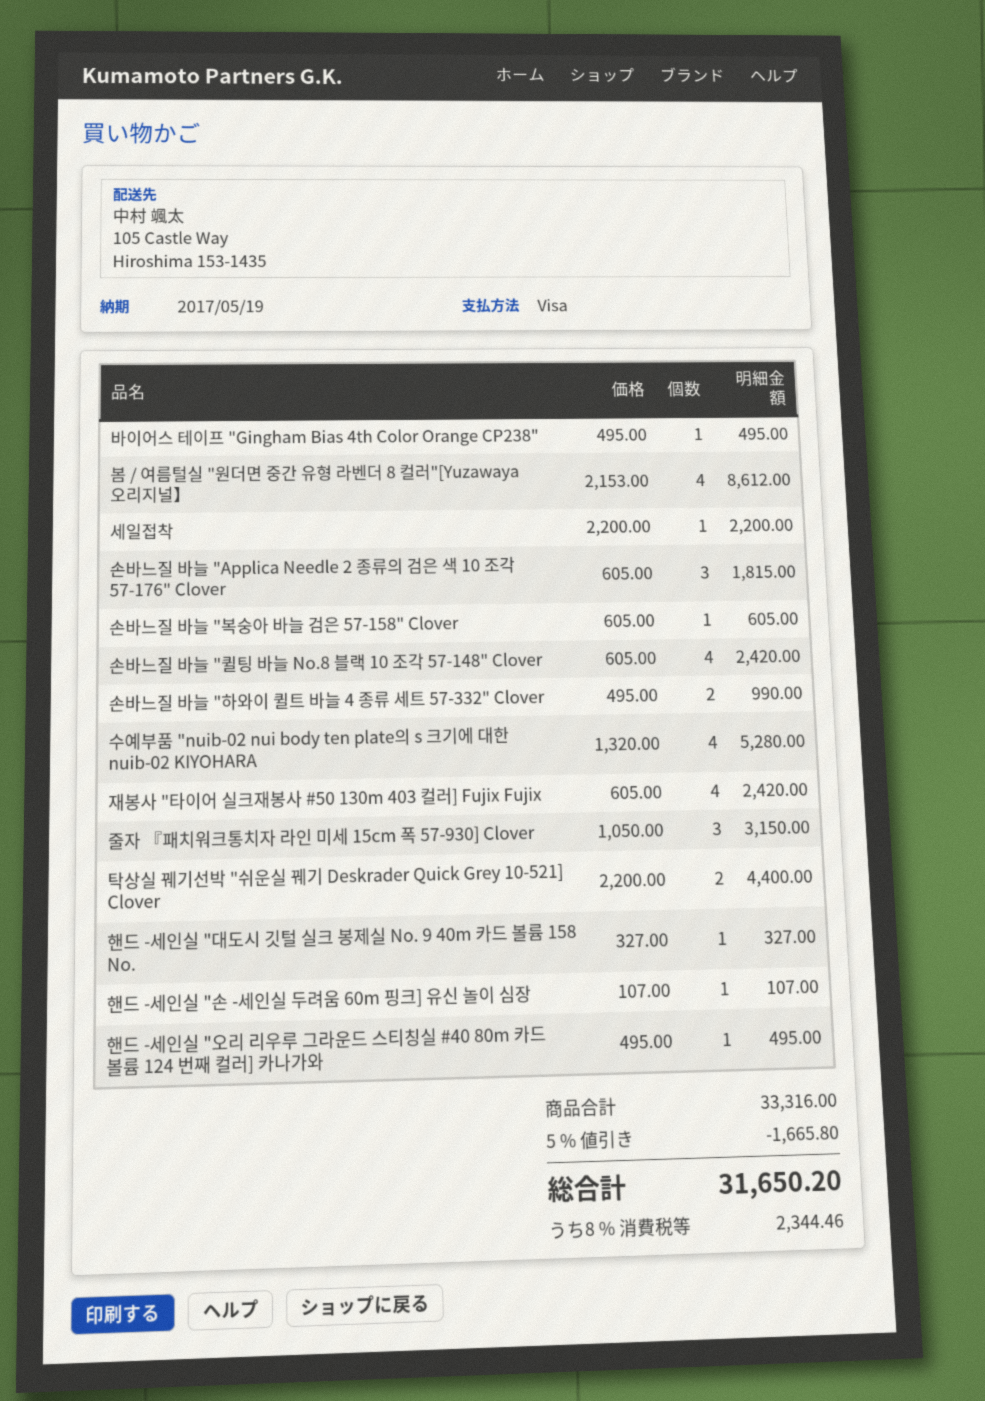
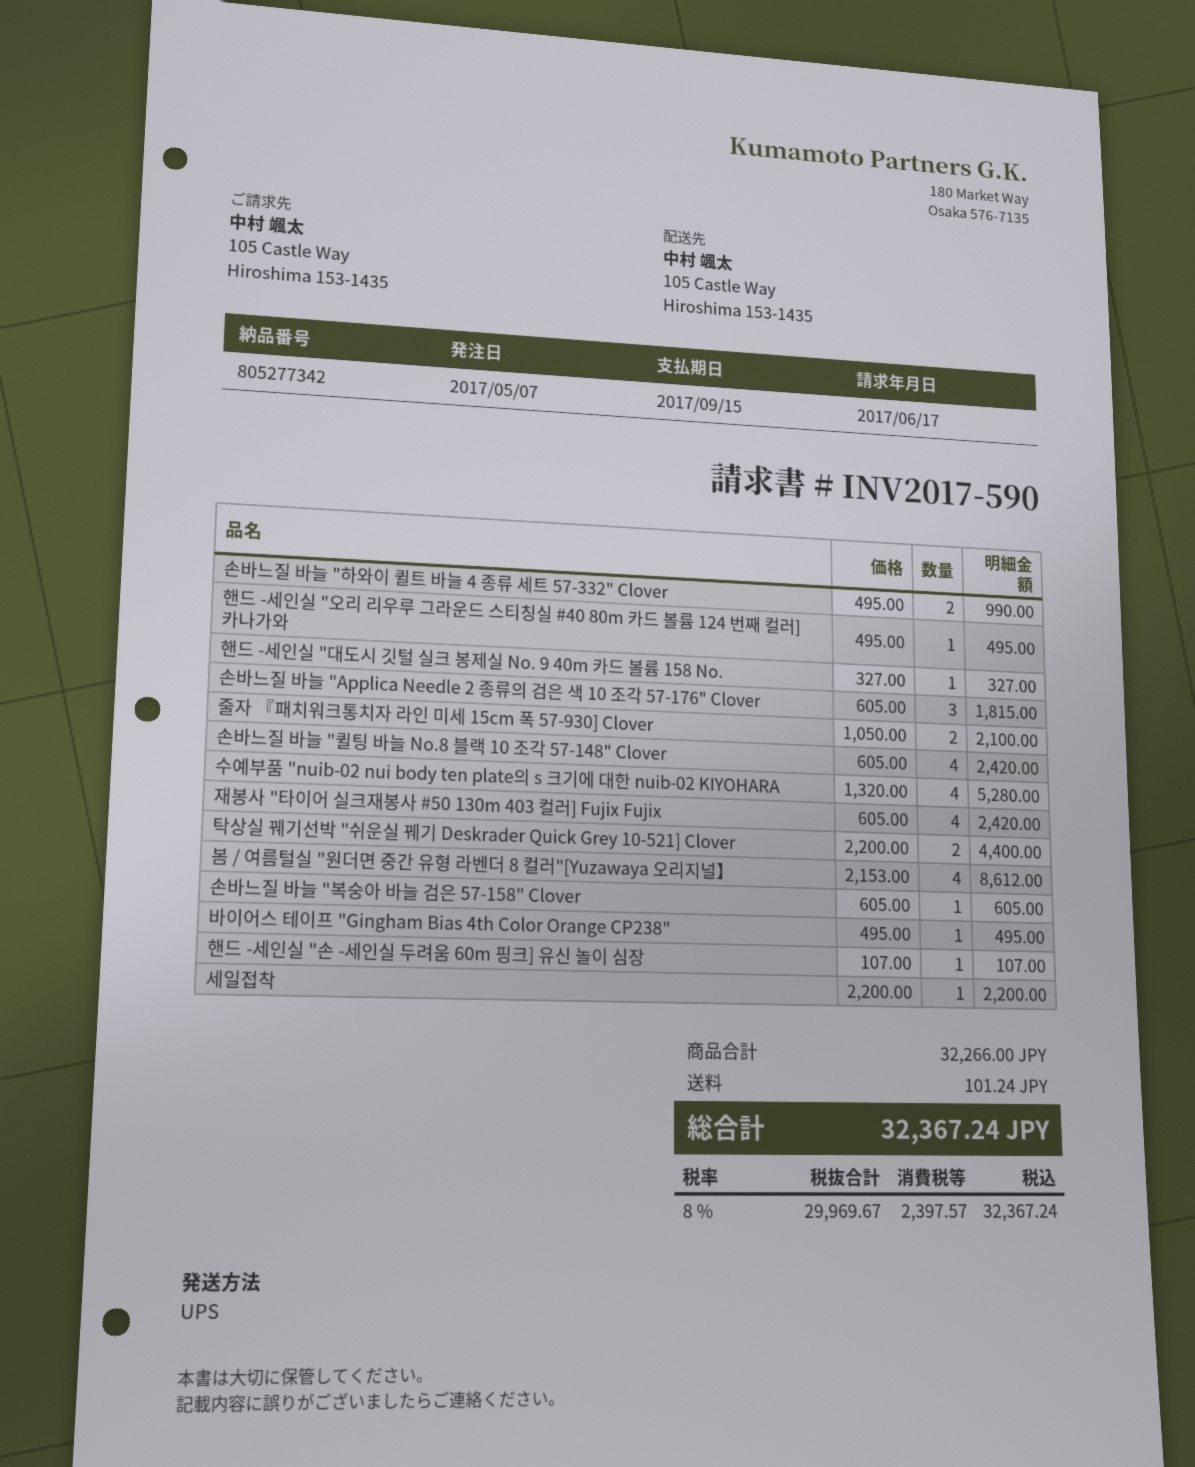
줄자 『패치워크통치자 라인 미세 15cm 폭 57-930] Clover: 3 x 1050.00 = 3150.00 -> 2 x 1050.00 = 2100.00
subtotal: 33316.00 -> 32266.00
discount: 5% = 1665.80 -> none
shipping: none -> 101.24
tax: 8% = 2344.46 -> 8% = 2397.57
total: 31650.20 -> 32367.24

